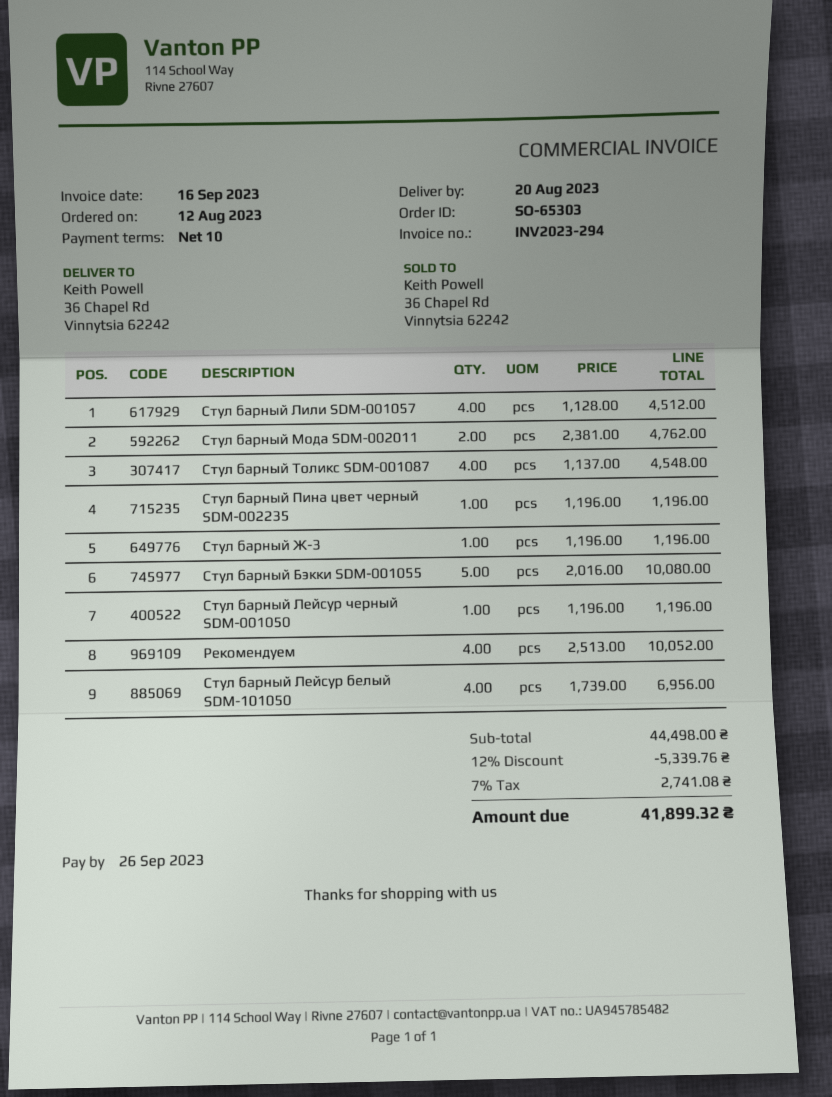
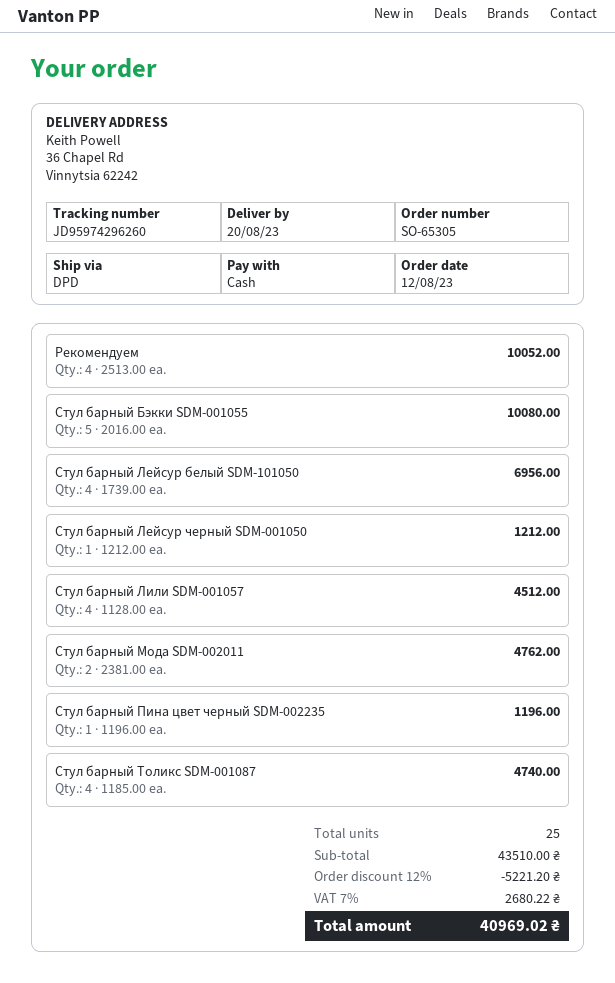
order number: SO-65303 -> SO-65305
Стул барный Толикс SDM-001087: 4 x 1137.00 = 4548.00 -> 4 x 1185.00 = 4740.00
Стул барный Ж-3: 1 x 1196.00 = 1196.00 -> none
Стул барный Лейсур черный SDM-001050: 1 x 1196.00 = 1196.00 -> 1 x 1212.00 = 1212.00
subtotal: 44498.00 -> 43510.00
discount: 12% = 5339.76 -> 12% = 5221.20
tax: 7% = 2741.08 -> 7% = 2680.22
total: 41899.32 -> 40969.02

